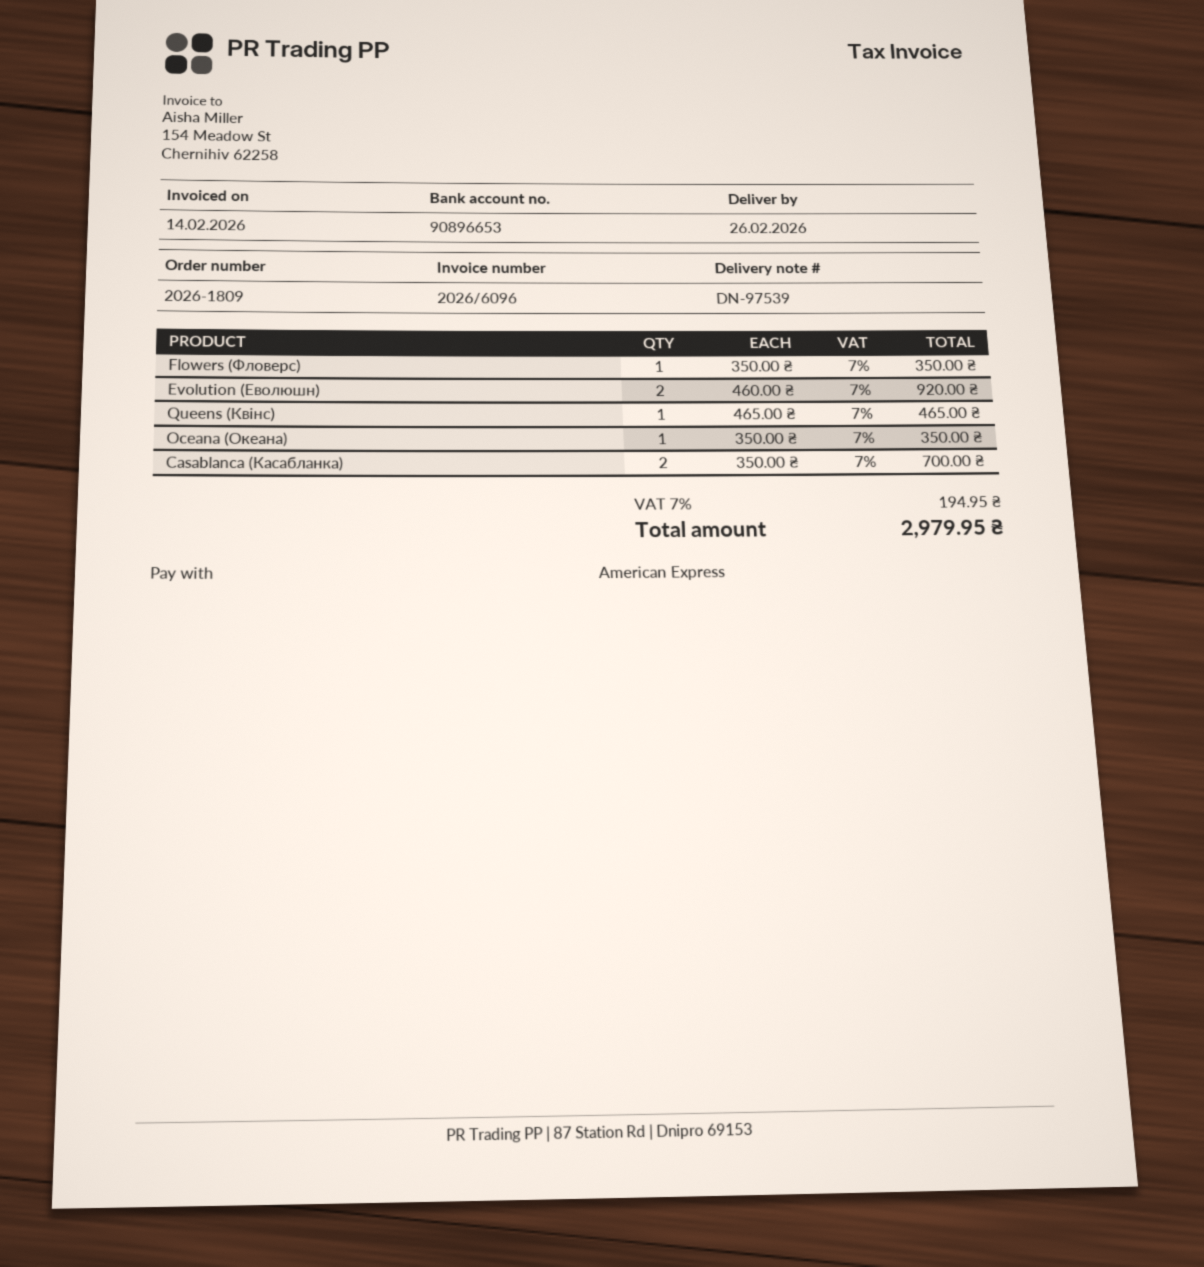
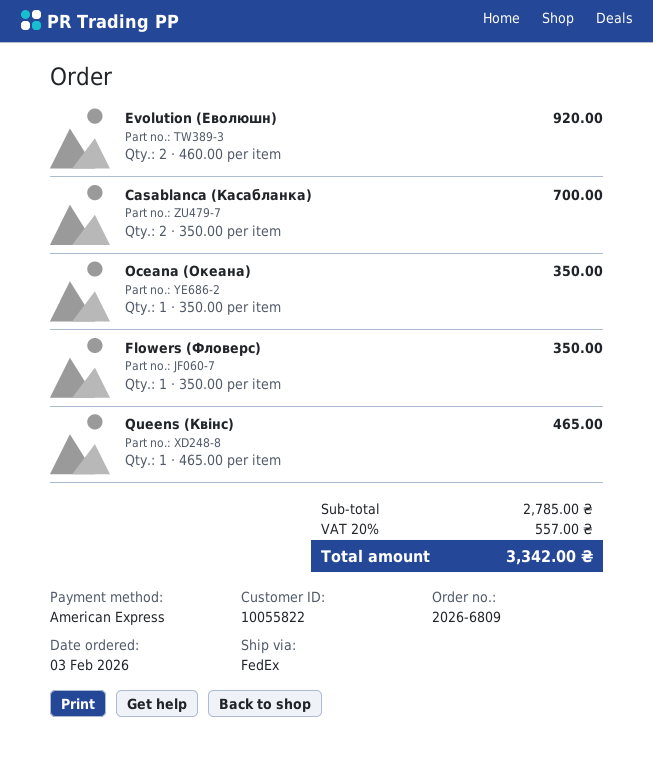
order number: 2026-1809 -> 2026-6809
tax: 7% = 194.95 -> 20% = 557.00
total: 2979.95 -> 3342.00

